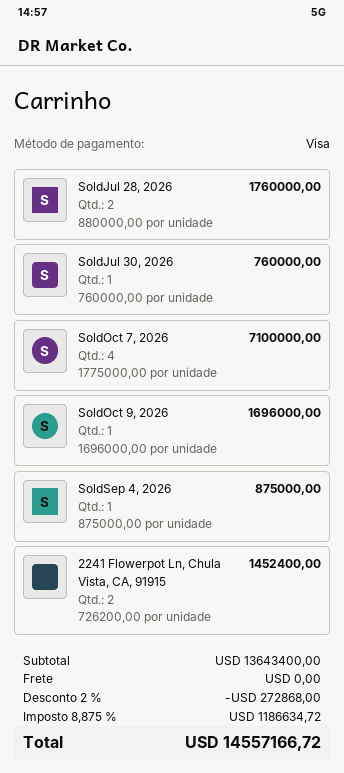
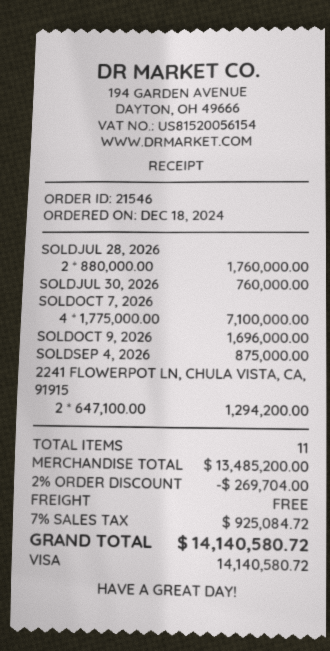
2241 Flowerpot Ln, Chula Vista, CA, 91915: 2 x 726200.00 = 1452400.00 -> 2 x 647100.00 = 1294200.00
subtotal: 13643400.00 -> 13485200.00
discount: 2% = 272868.00 -> 2% = 269704.00
tax: 8.875% = 1186634.72 -> 7% = 925084.72
total: 14557166.72 -> 14140580.72

